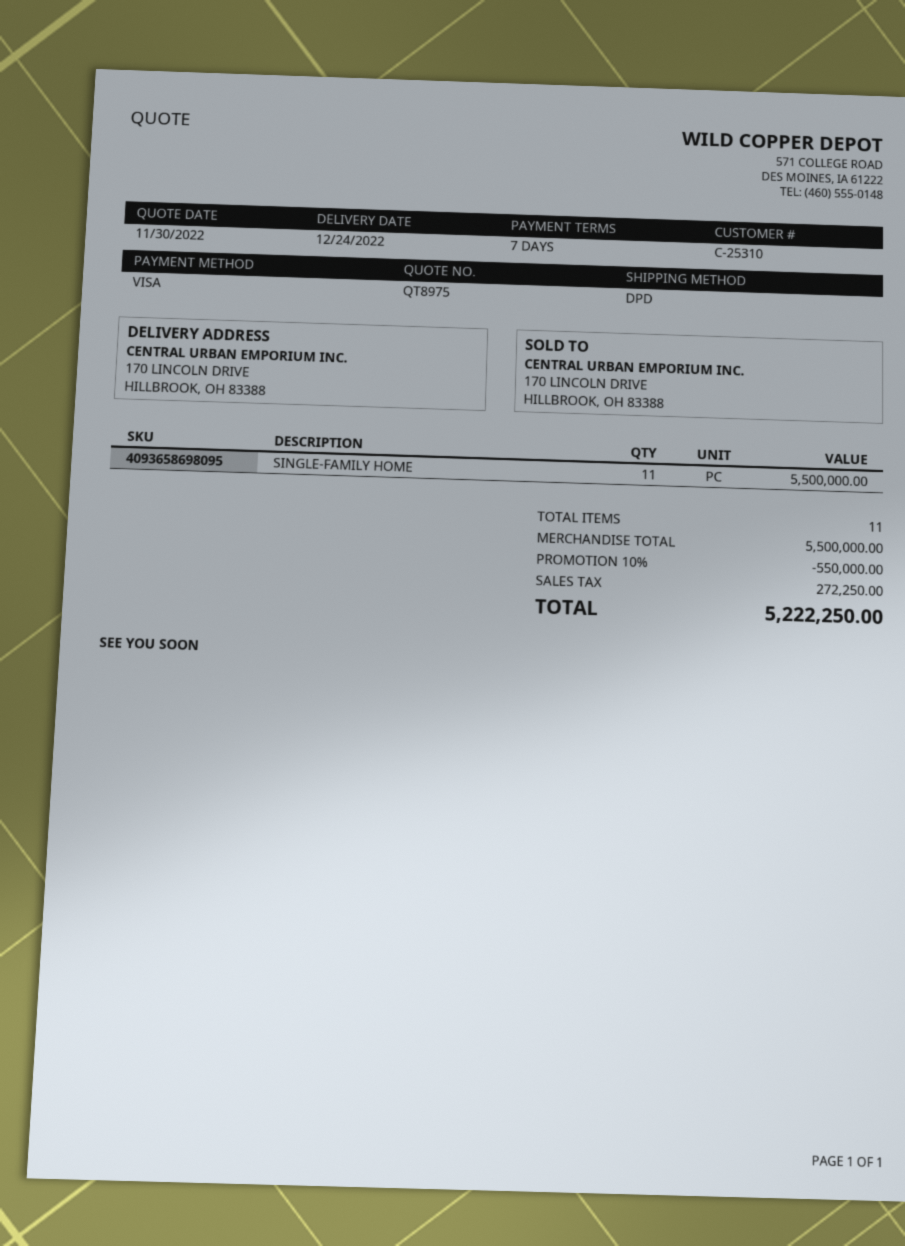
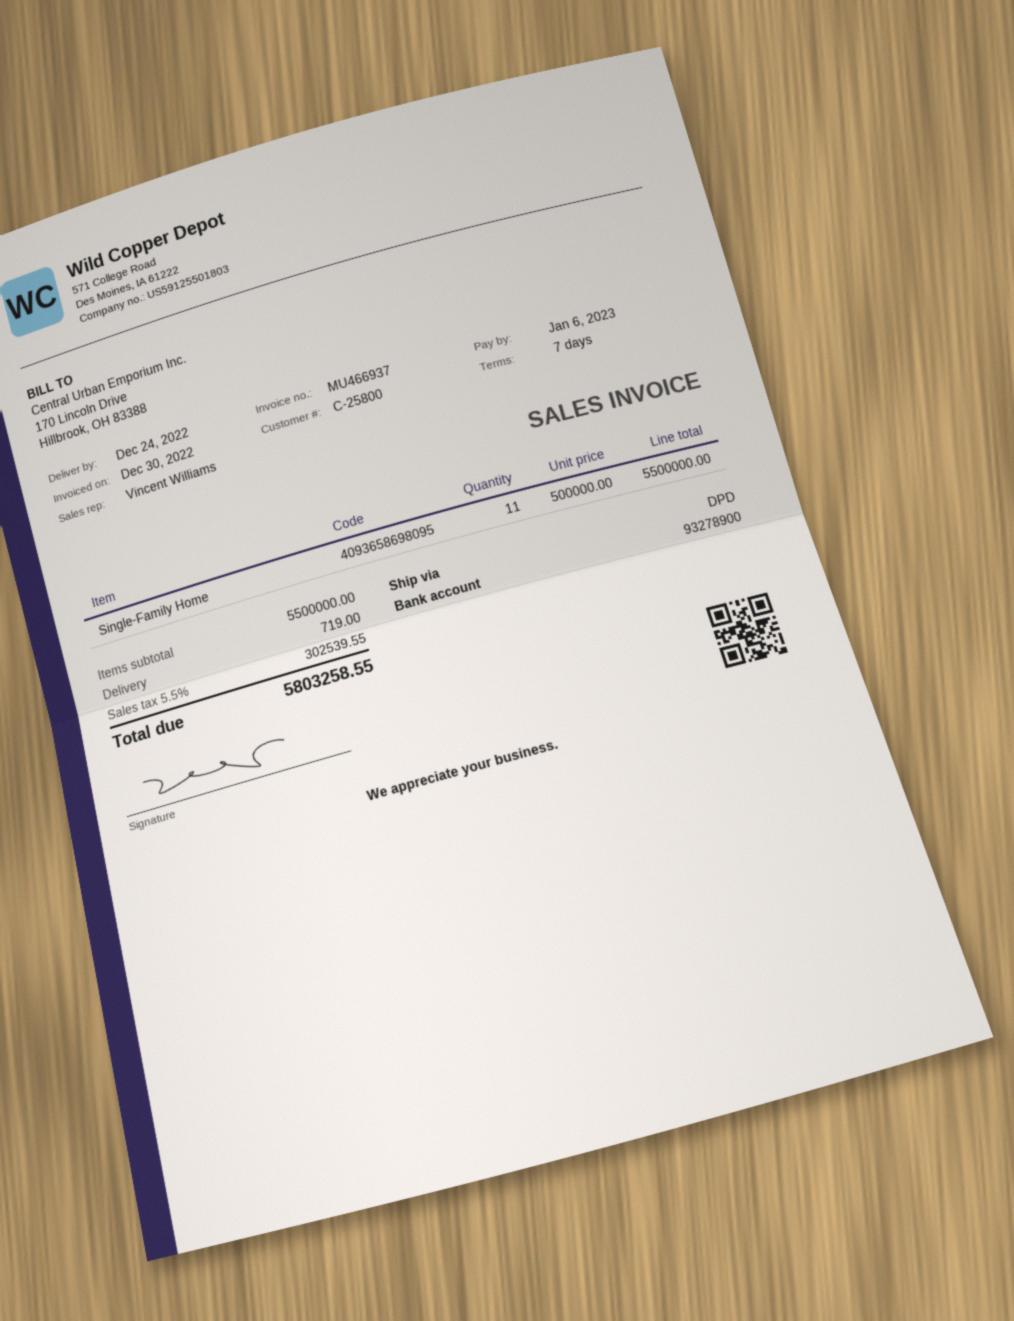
customer number: C-25310 -> C-25800
discount: 10% = 550000.00 -> none
shipping: none -> 719.00
tax: 272250.00 -> 302539.55
total: 5222250.00 -> 5803258.55

